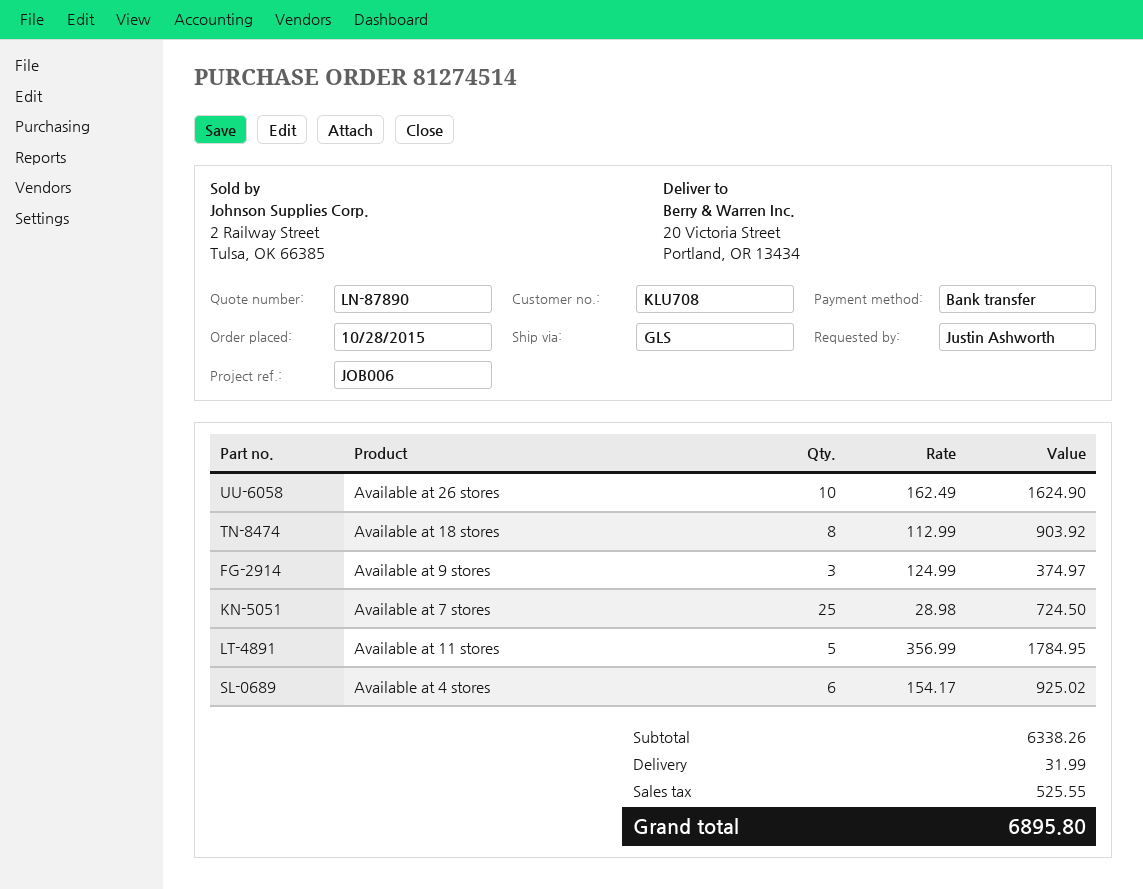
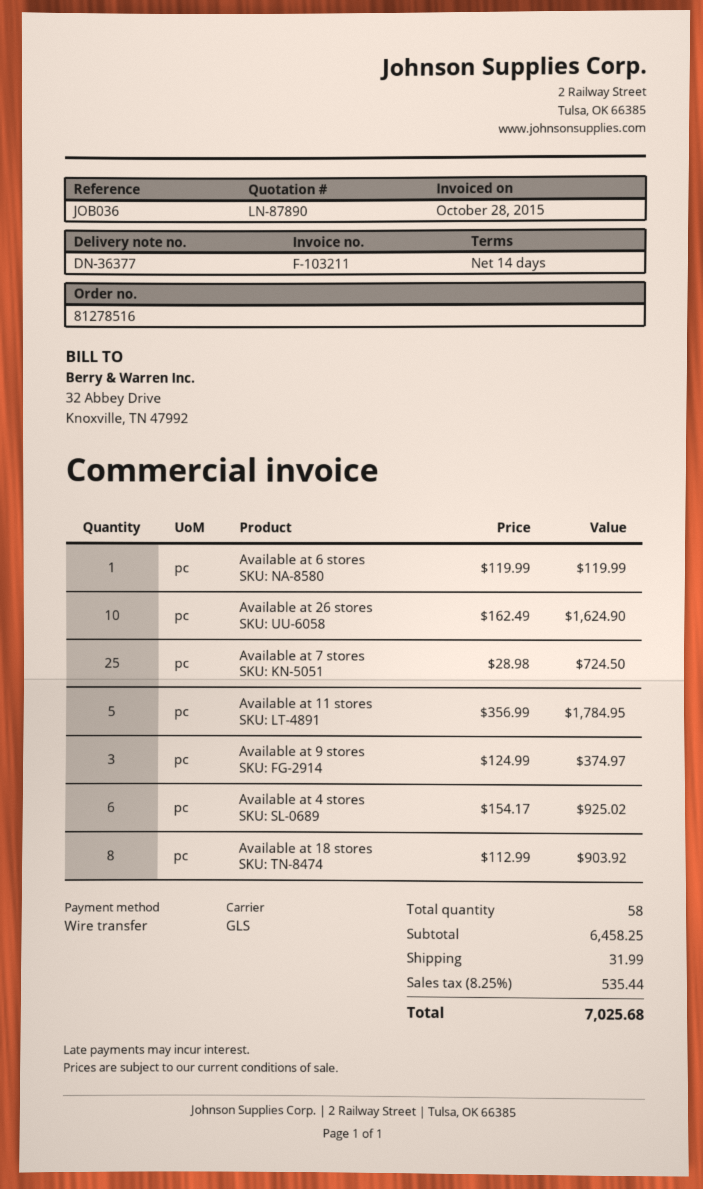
order number: 81274514 -> 81278516
reference: JOB006 -> JOB036
Available at 6 stores: none -> 1 x 119.99 = 119.99
subtotal: 6338.26 -> 6458.25
tax: 525.55 -> 535.44
total: 6895.80 -> 7025.68

